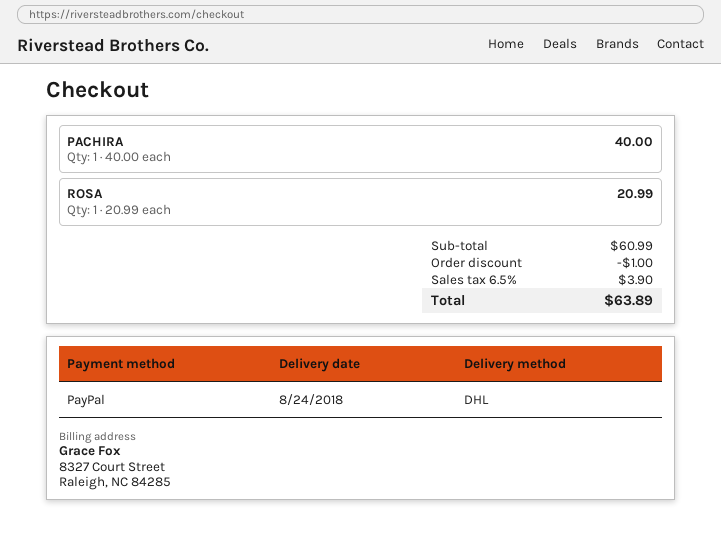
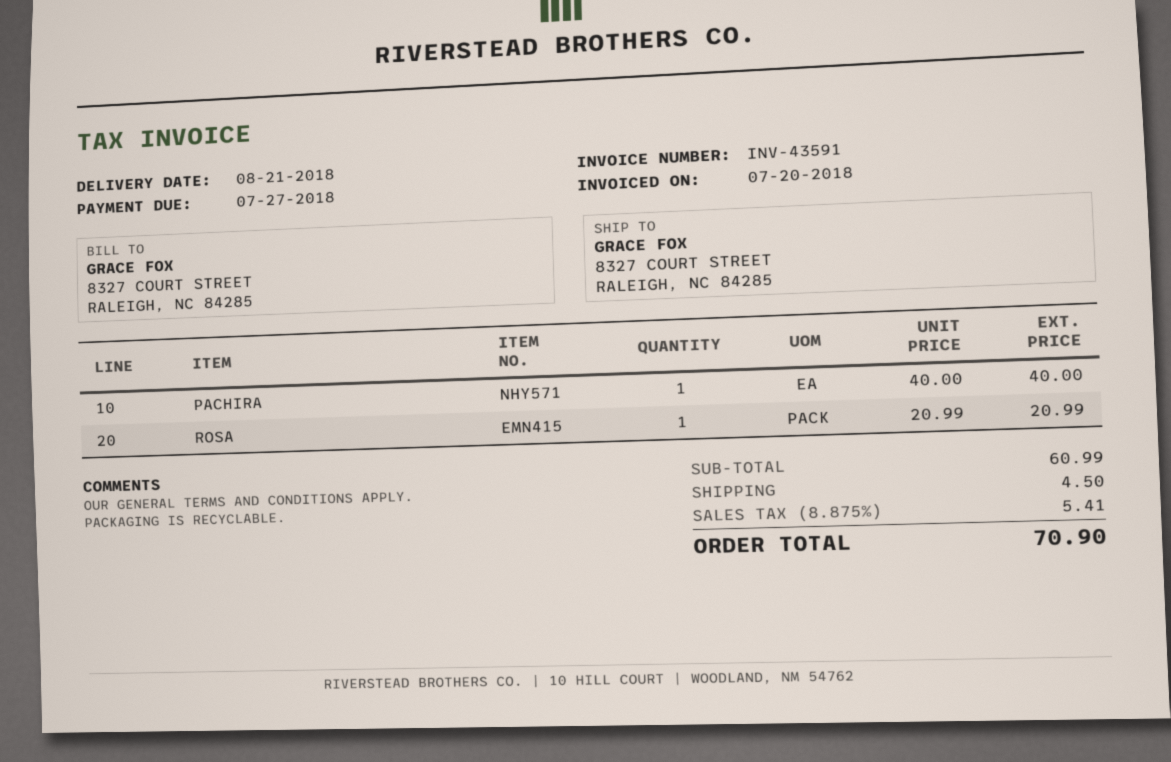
delivery date: 2018-08-24 -> 2018-08-21
discount: 1.00 -> none
shipping: none -> 4.50
tax: 6.5% = 3.90 -> 8.875% = 5.41
total: 63.89 -> 70.90

